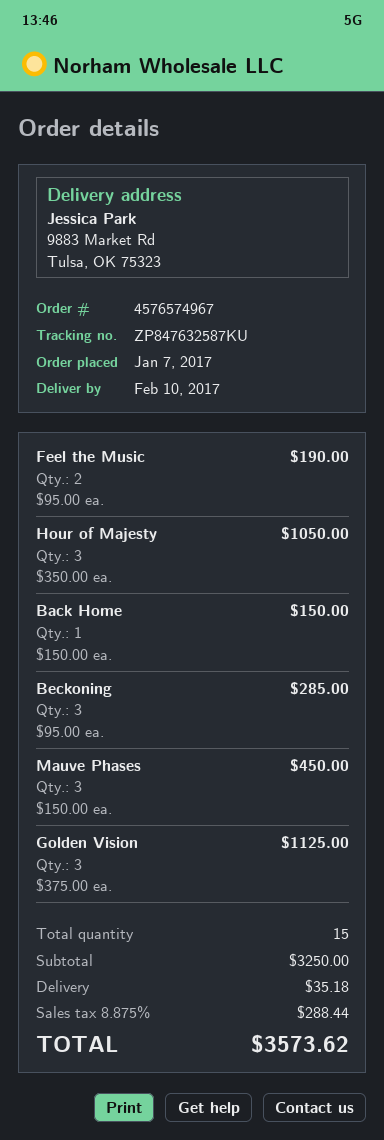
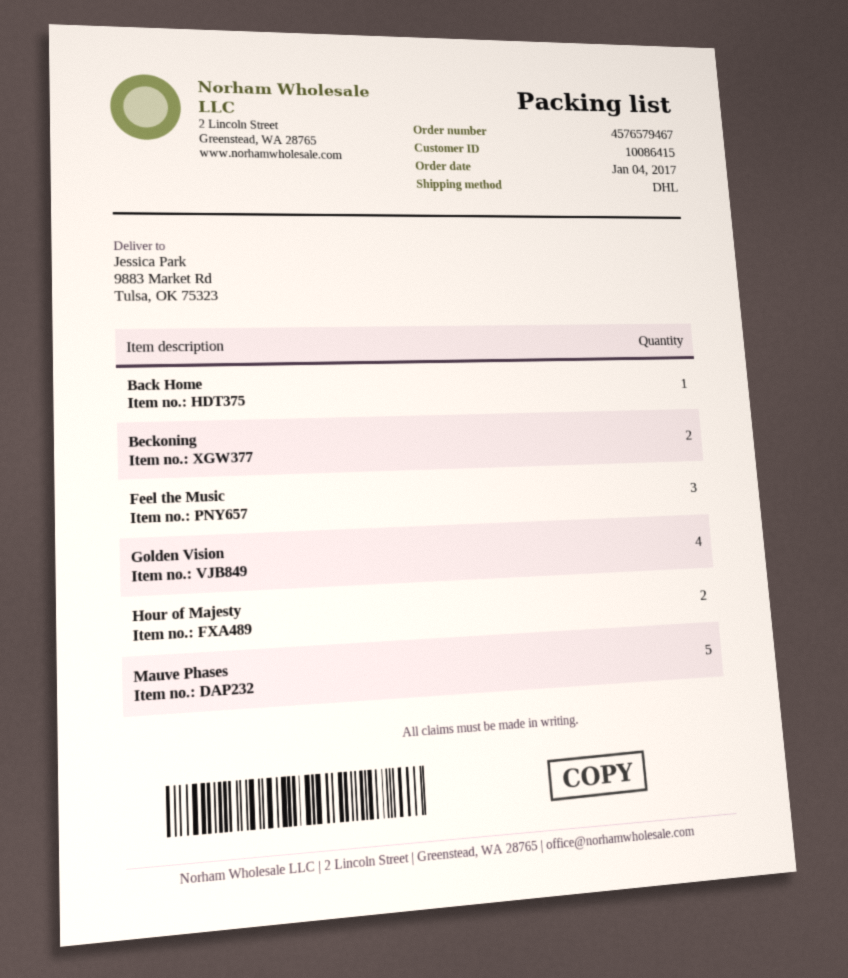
order number: 4576574967 -> 4576579467
order date: 2017-01-07 -> 2017-01-04
Feel the Music: 2 -> 3
Hour of Majesty: 3 -> 2
Beckoning: 3 -> 2
Mauve Phases: 3 -> 5
Golden Vision: 3 -> 4

